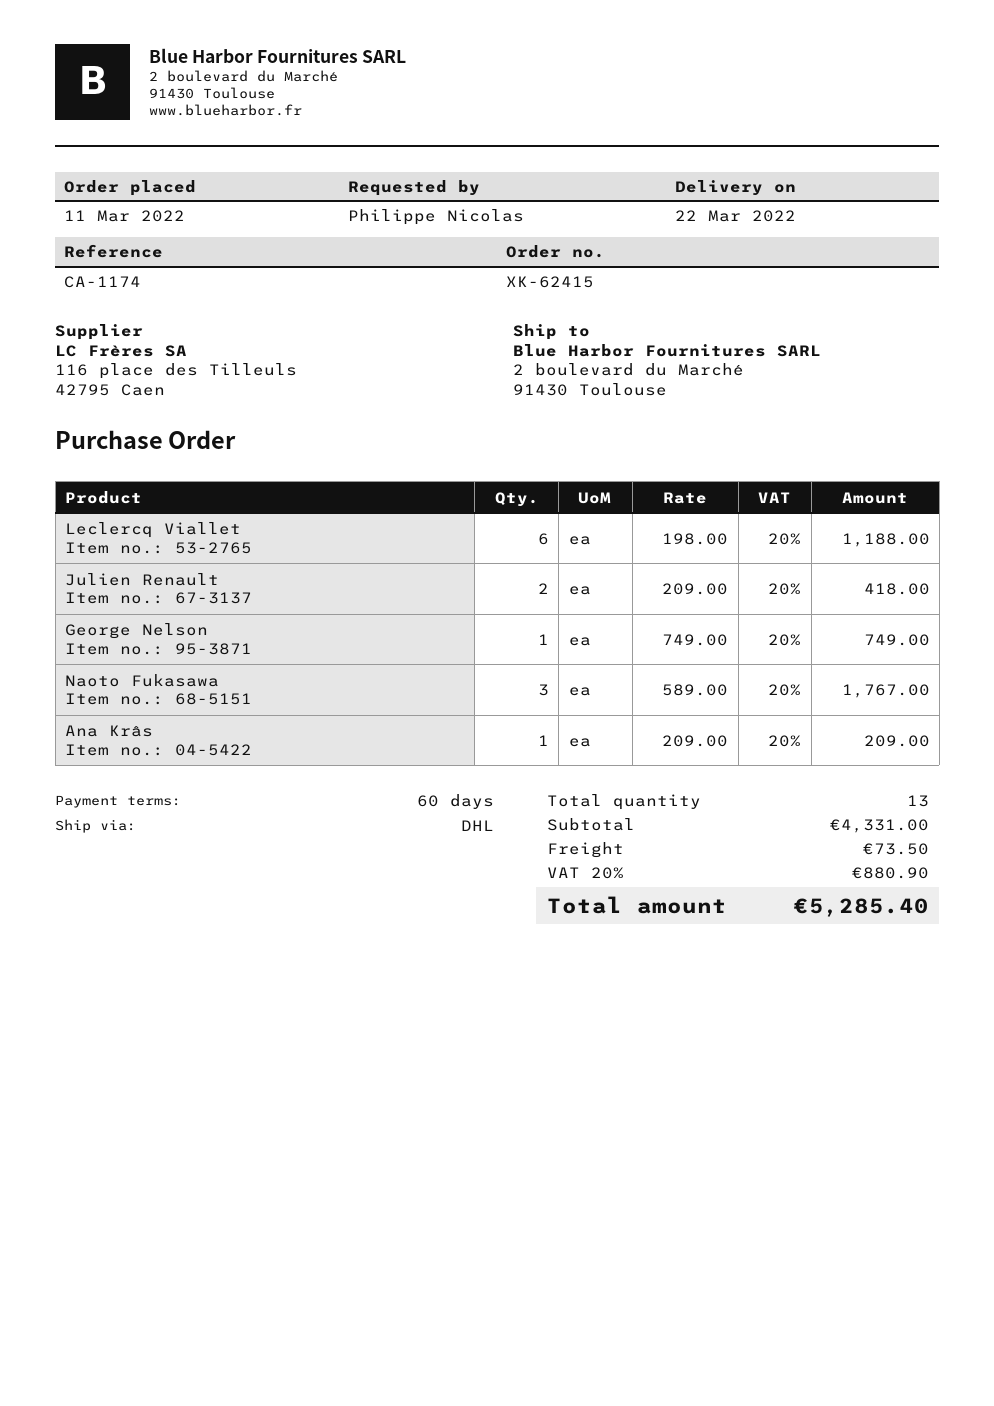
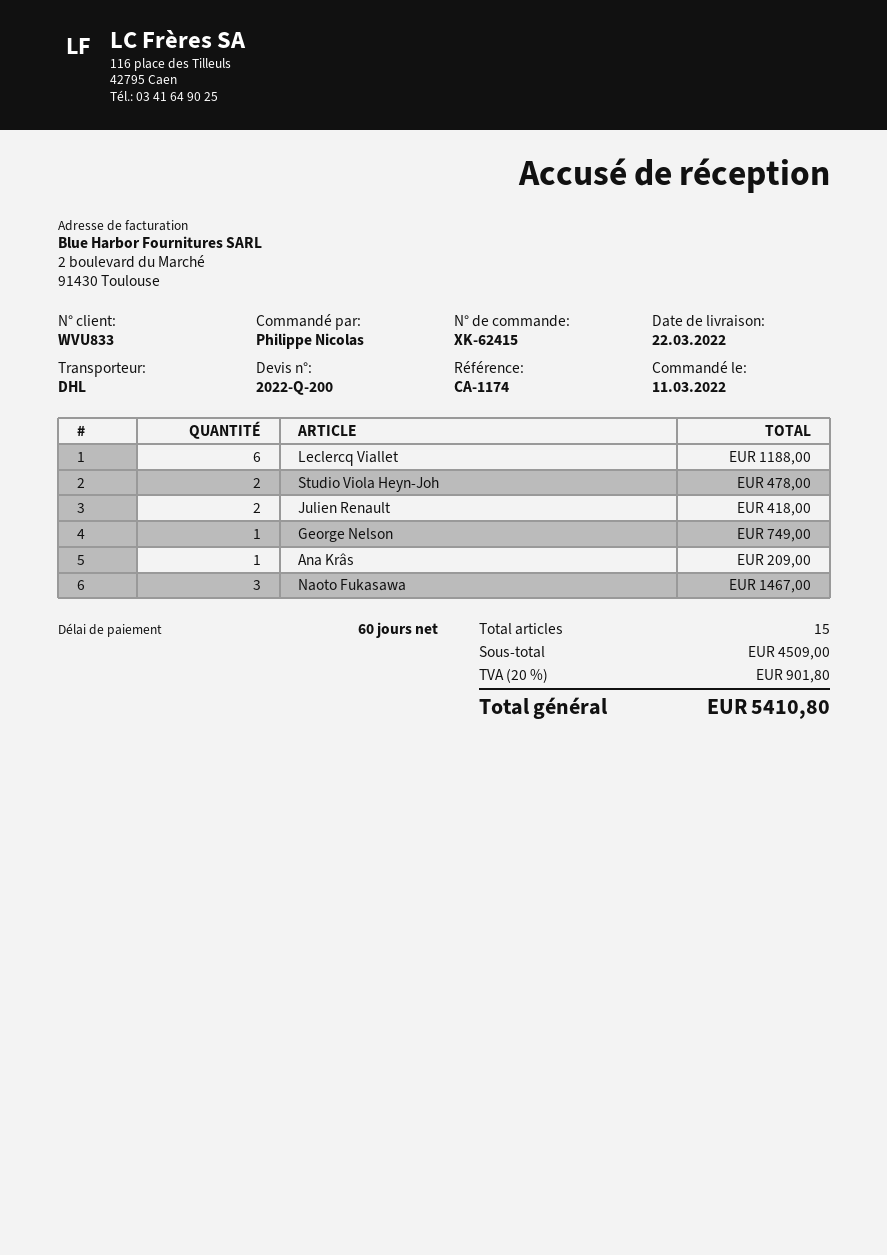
Naoto Fukasawa: 3 for 1767.00 -> 3 for 1467.00
Studio Viola Heyn-Joh: none -> 2 for 478.00
total quantity: 13 -> 15
subtotal: 4331.00 -> 4509.00
shipping: 73.50 -> none
tax: 20% = 880.90 -> 20% = 901.80
total: 5285.40 -> 5410.80

